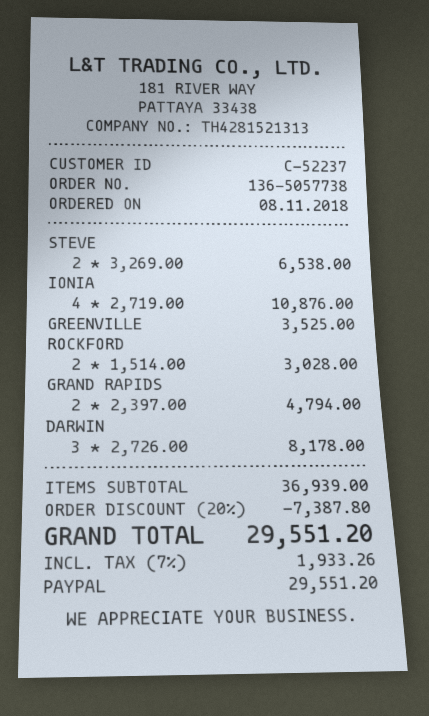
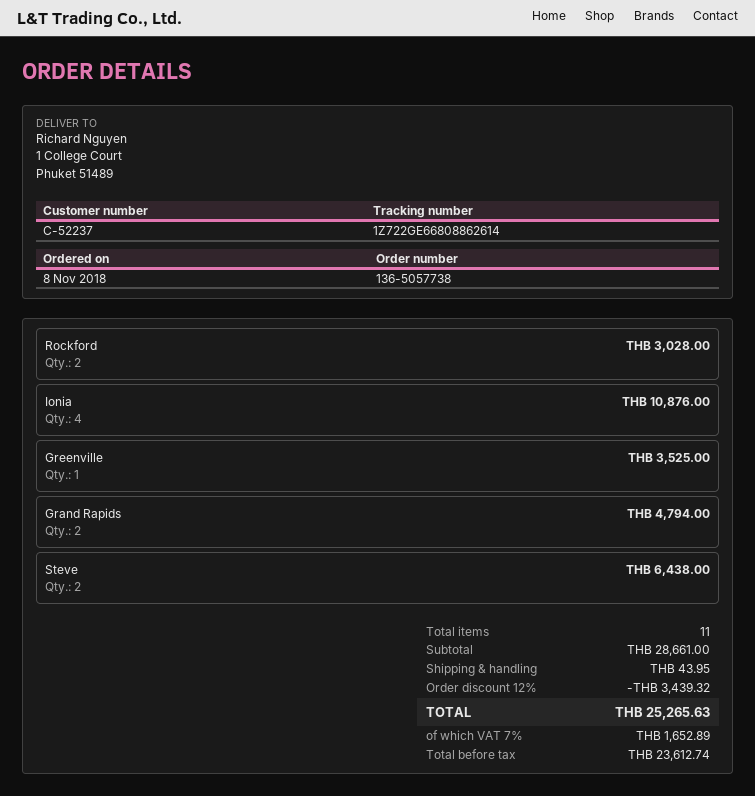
STEVE: 2 for 6538.00 -> 2 for 6438.00
DARWIN: 3 for 8178.00 -> none
subtotal: 36939.00 -> 28661.00
discount: 20% = 7387.80 -> 12% = 3439.32
shipping: none -> 43.95
tax: 7% = 1933.26 -> 7% = 1652.89
total: 29551.20 -> 25265.63

